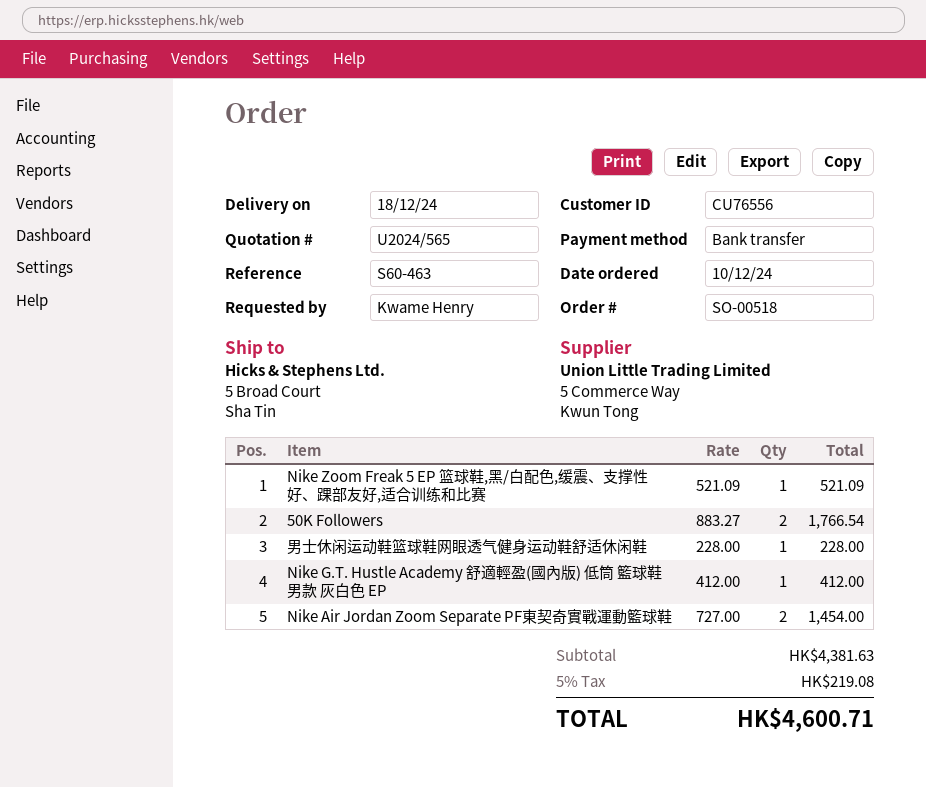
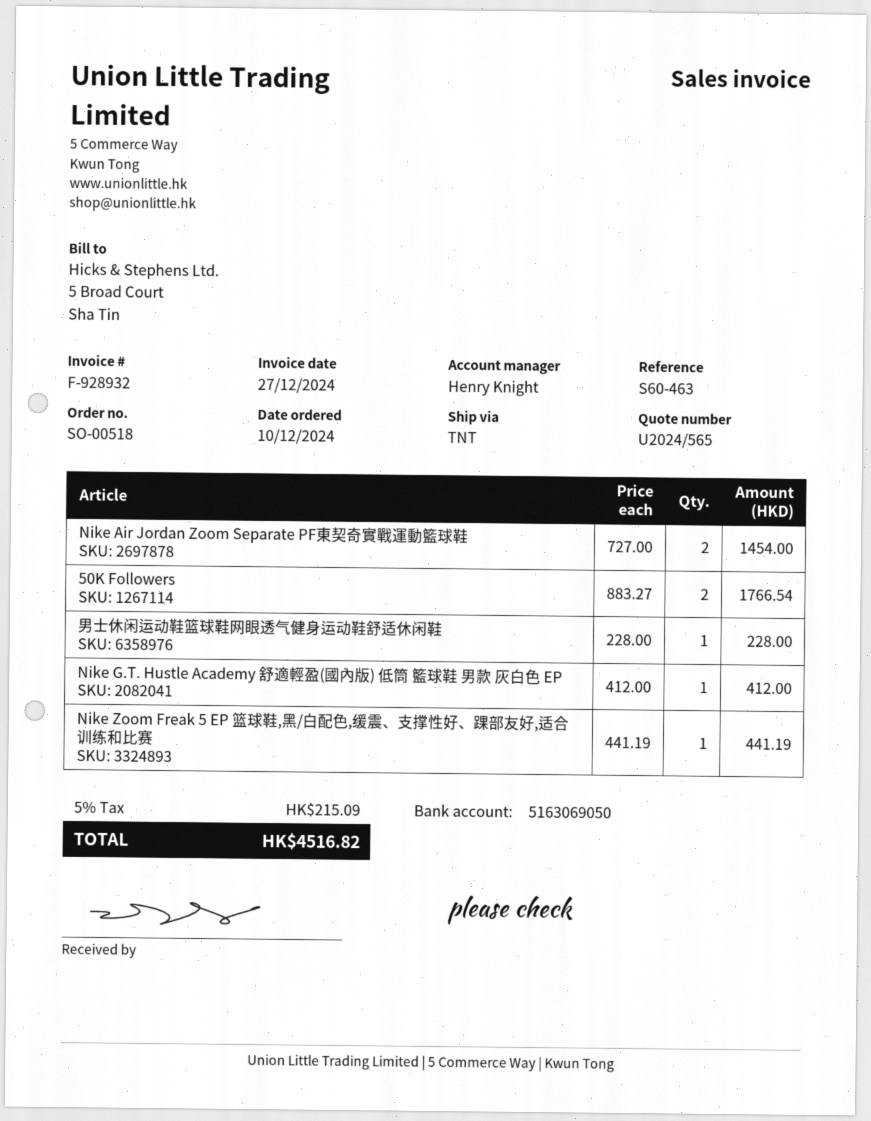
Nike Zoom Freak 5 EP 篮球鞋,黑/白配色,缓震、支撑性好、踝部友好,适合训练和比赛: 1 x 521.09 = 521.09 -> 1 x 441.19 = 441.19
tax: 5% = 219.08 -> 5% = 215.09
total: 4600.71 -> 4516.82

